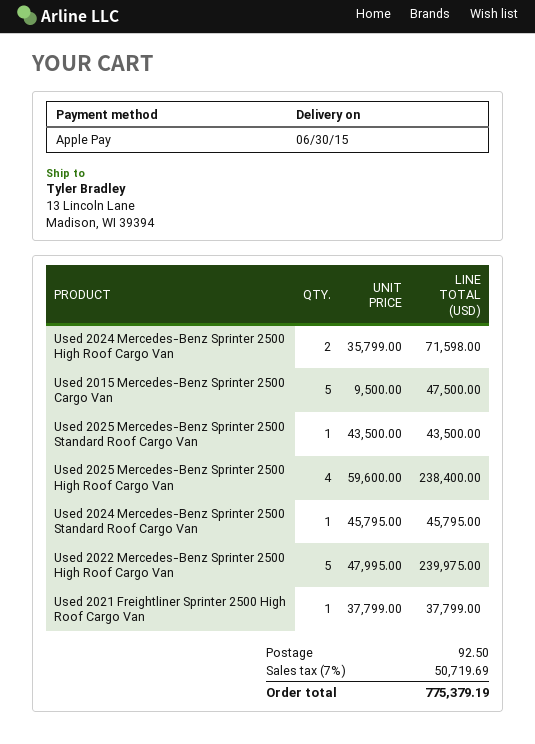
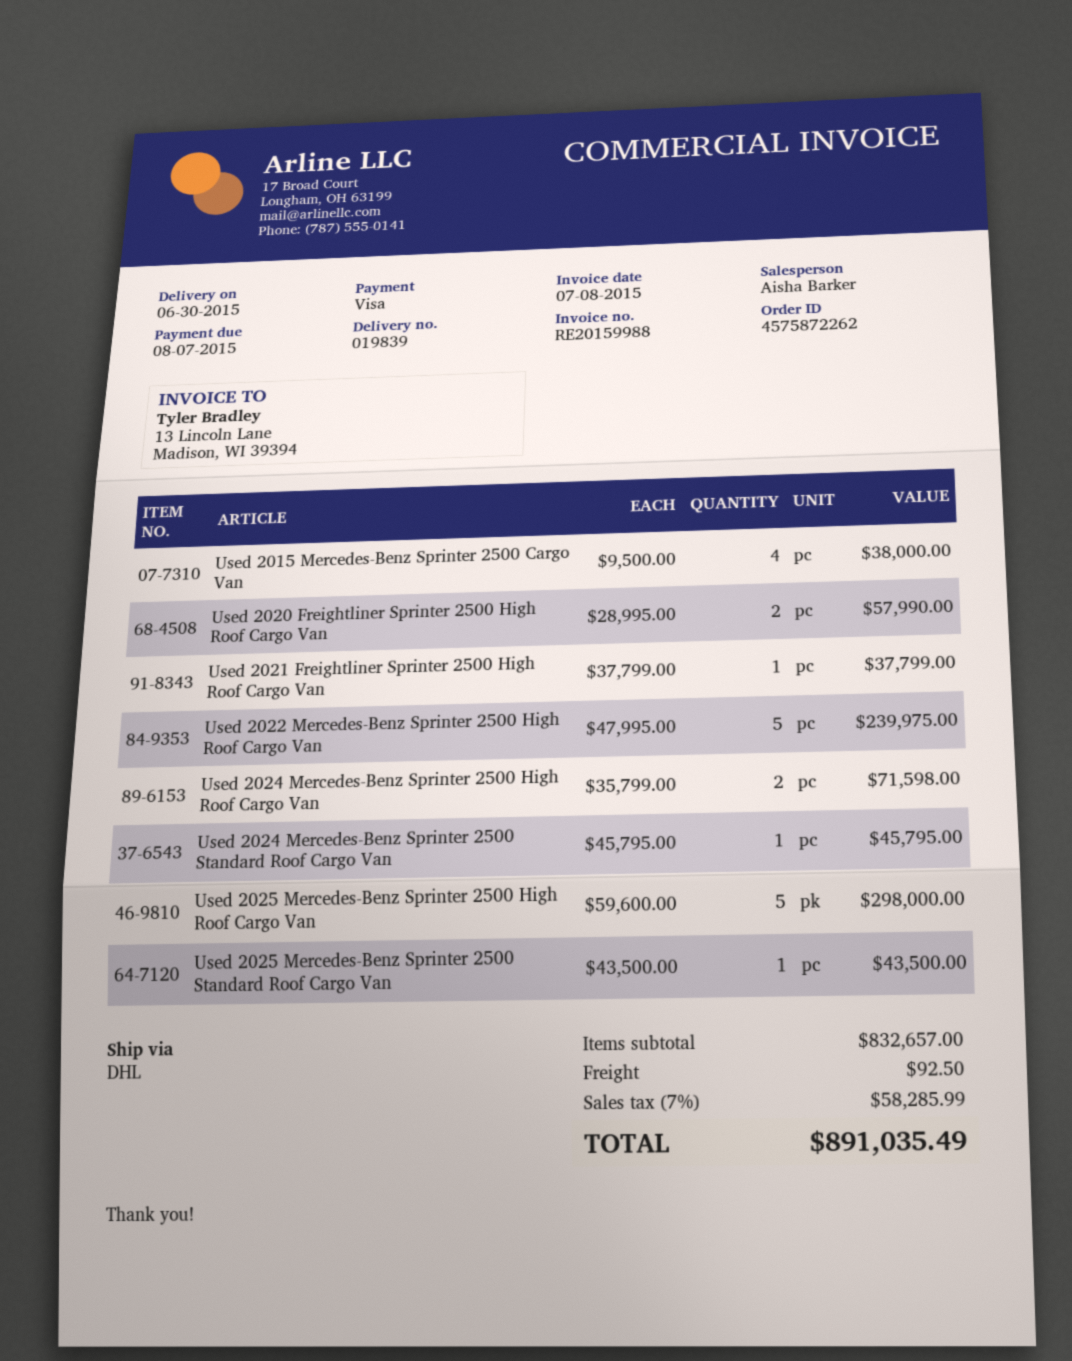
payment method: Apple Pay -> Visa
Used 2015 Mercedes-Benz Sprinter 2500 Cargo Van: 5 x 9500.00 = 47500.00 -> 4 x 9500.00 = 38000.00
Used 2025 Mercedes-Benz Sprinter 2500 High Roof Cargo Van: 4 x 59600.00 = 238400.00 -> 5 x 59600.00 = 298000.00
Used 2020 Freightliner Sprinter 2500 High Roof Cargo Van: none -> 2 x 28995.00 = 57990.00
tax: 7% = 50719.69 -> 7% = 58285.99
total: 775379.19 -> 891035.49

